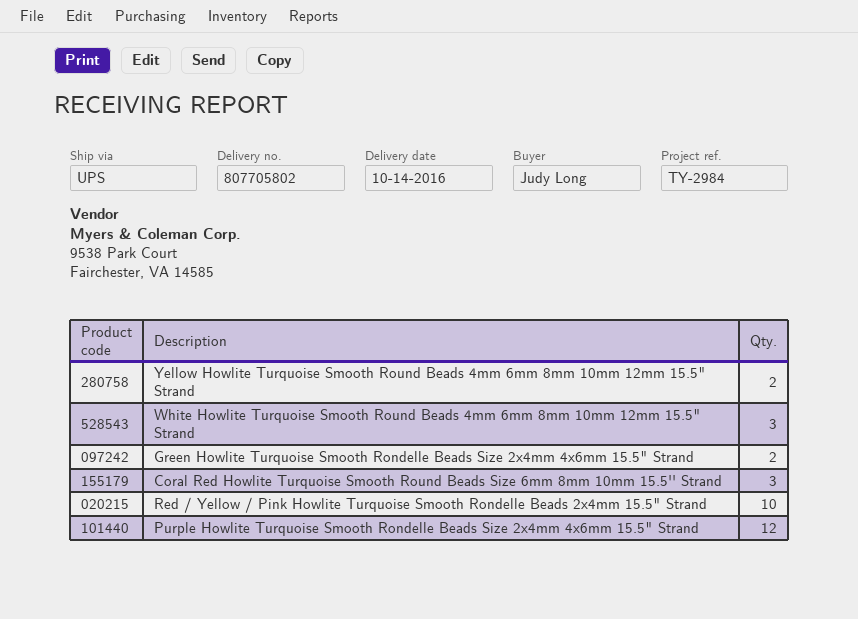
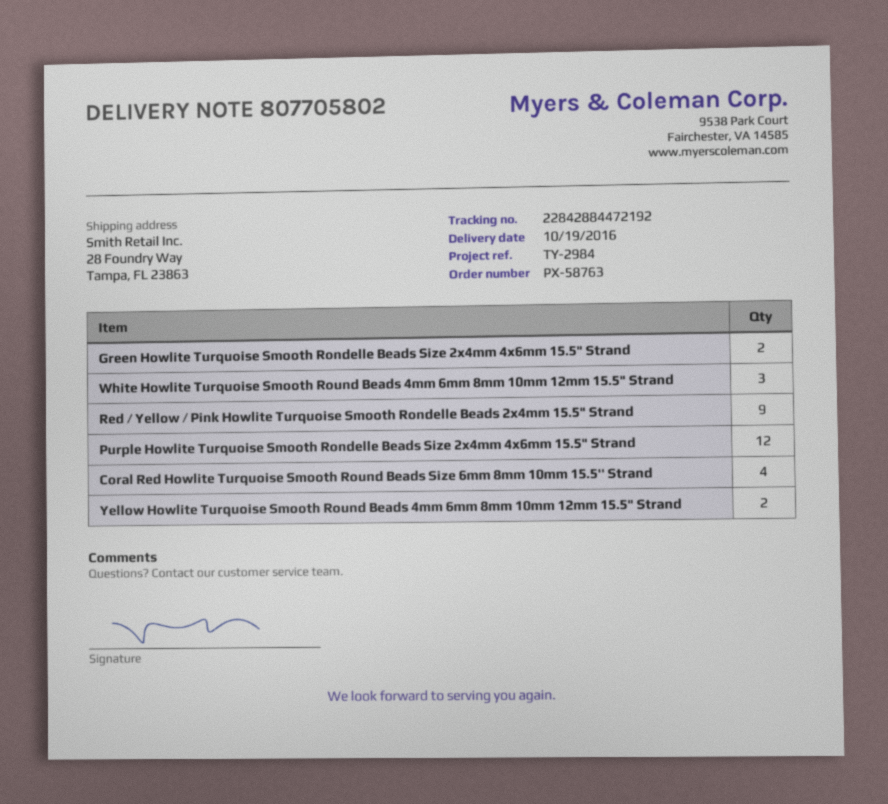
delivery date: 2016-10-14 -> 2016-10-19
Coral Red Howlite Turquoise Smooth Round Beads Size 6mm 8mm 10mm 15.5'' Strand: 3 -> 4
Red / Yellow / Pink Howlite Turquoise Smooth Rondelle Beads 2x4mm 15.5" Strand: 10 -> 9

